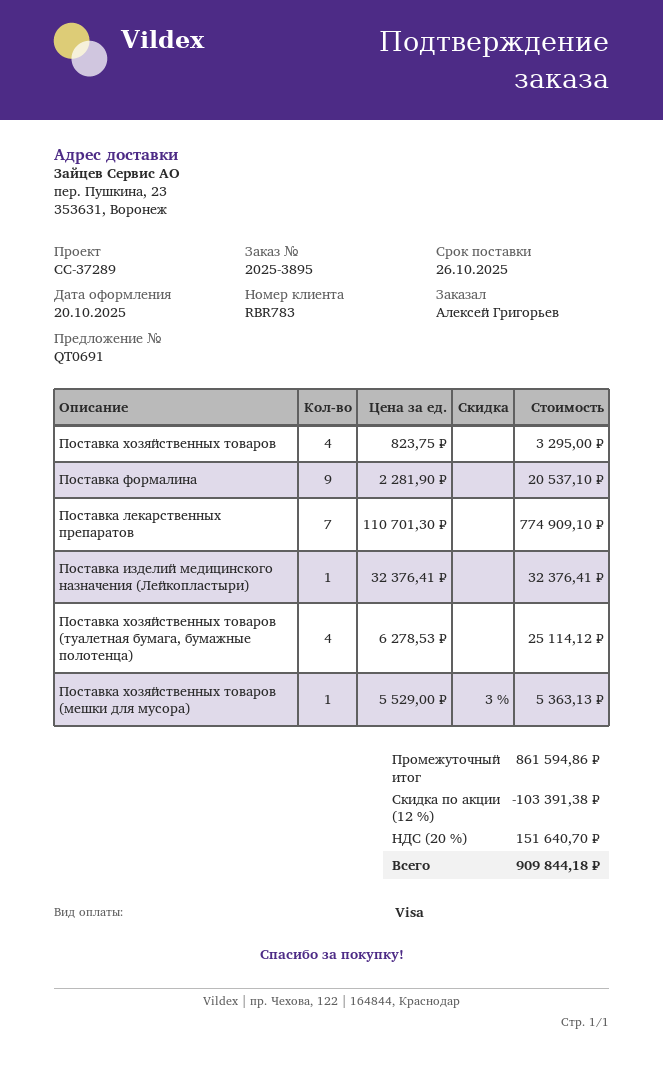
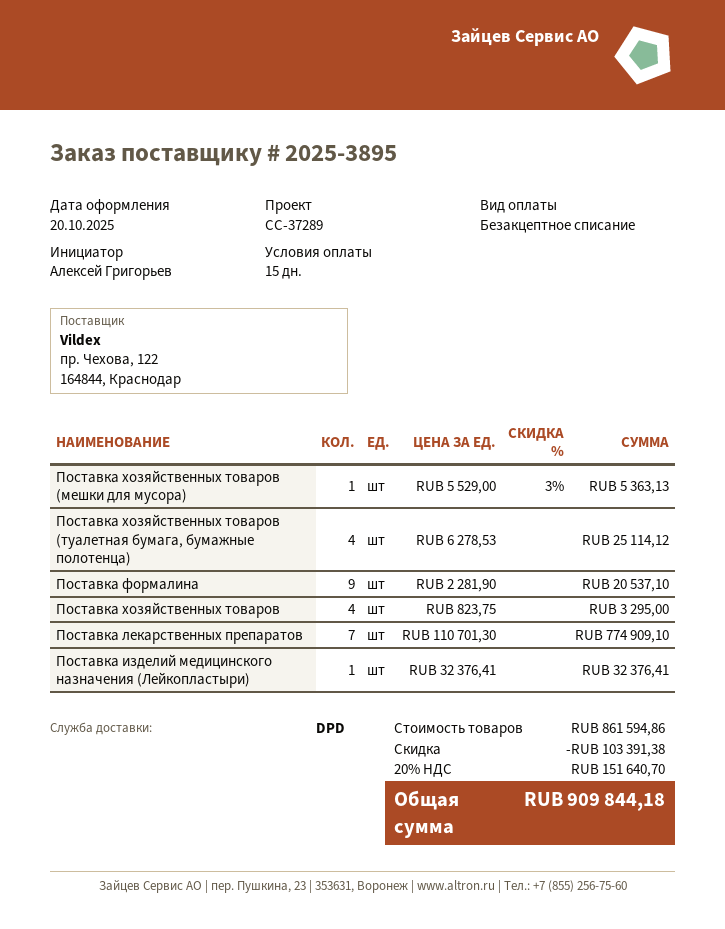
payment method: Visa -> direct debit

